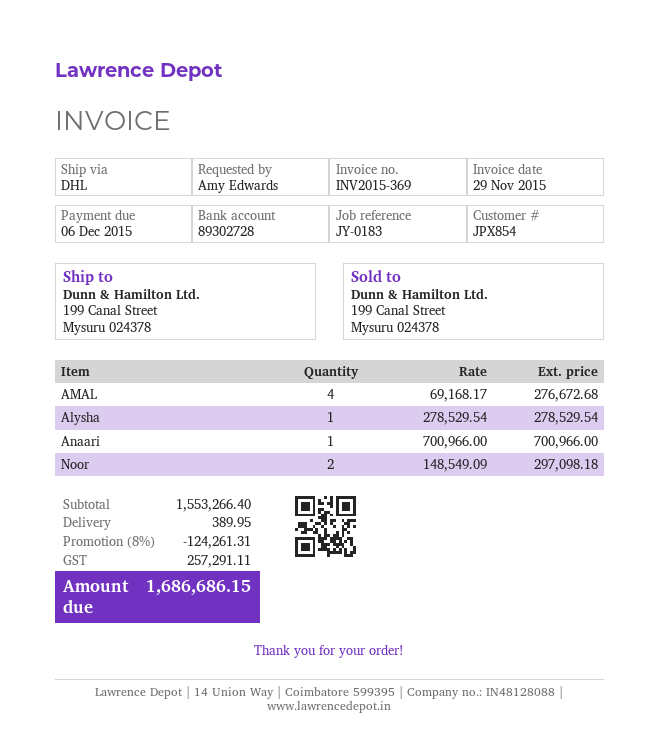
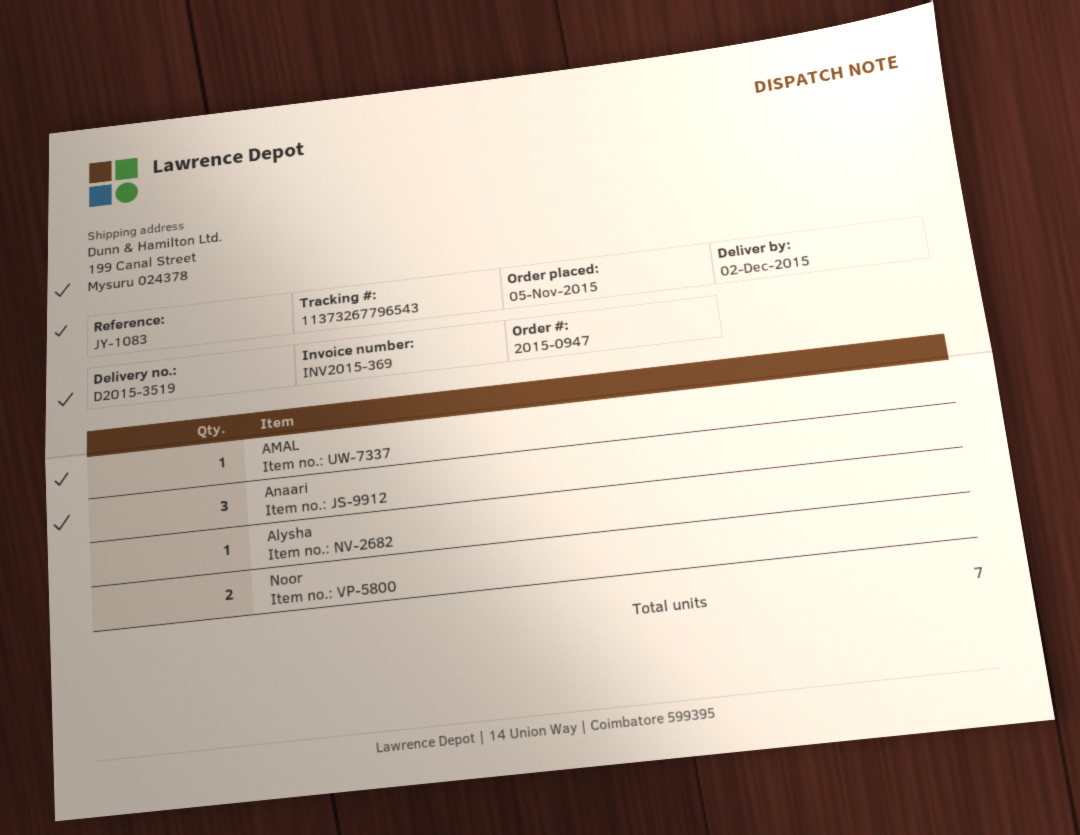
reference: JY-0183 -> JY-1083
AMAL: 4 -> 1
Anaari: 1 -> 3

